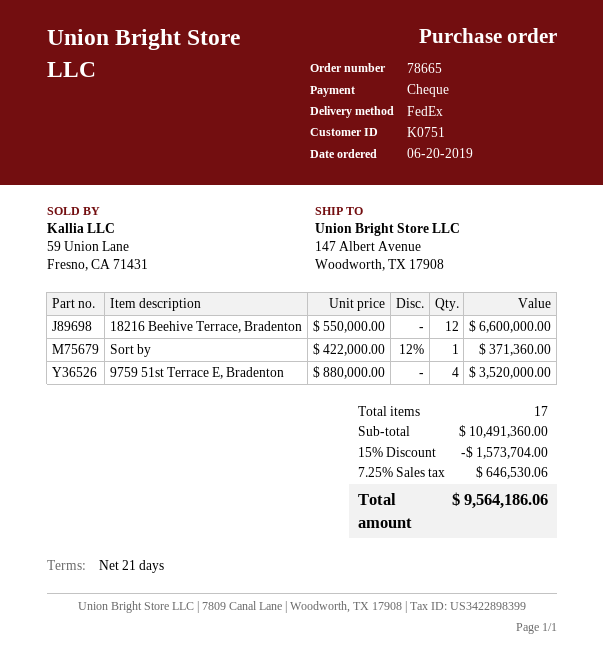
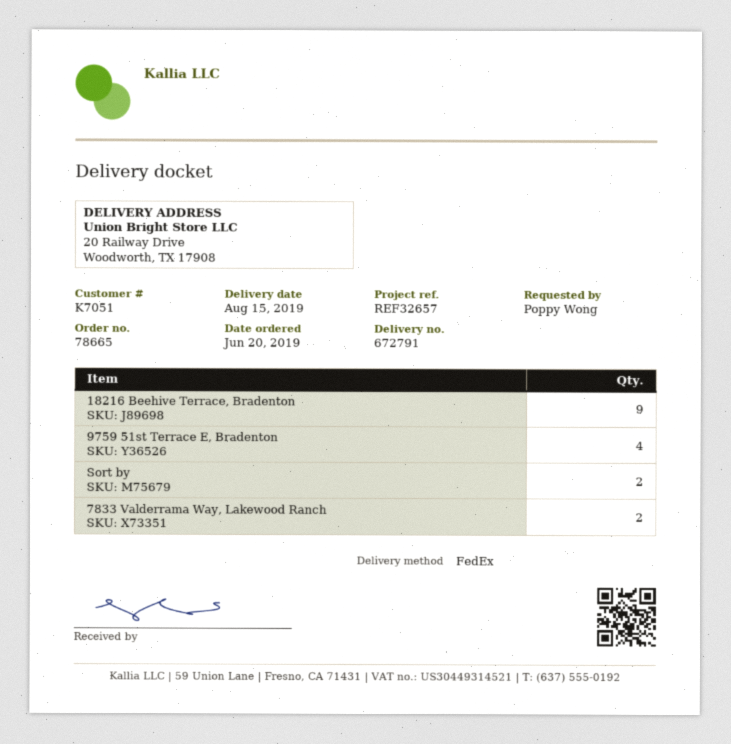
customer number: K0751 -> K7051
ship to: 147 Albert Avenue, Woodworth, TX 17908 -> 20 Railway Drive, Woodworth, TX 17908
18216 Beehive Terrace, Bradenton: 12 -> 9
Sort by: 1 -> 2
7833 Valderrama Way, Lakewood Ranch: none -> 2

